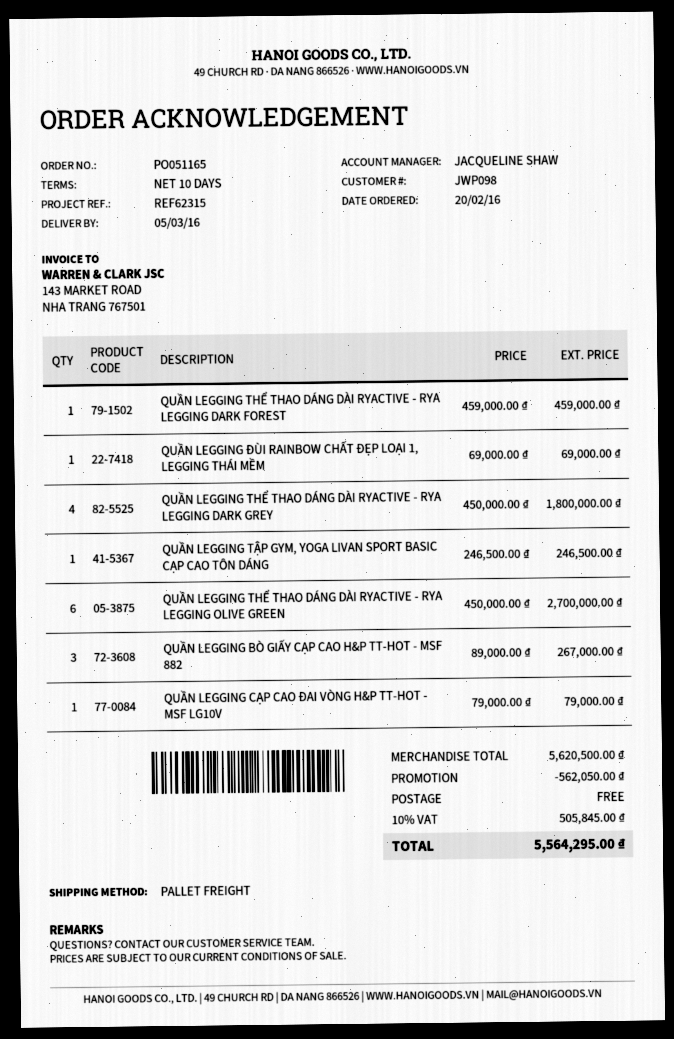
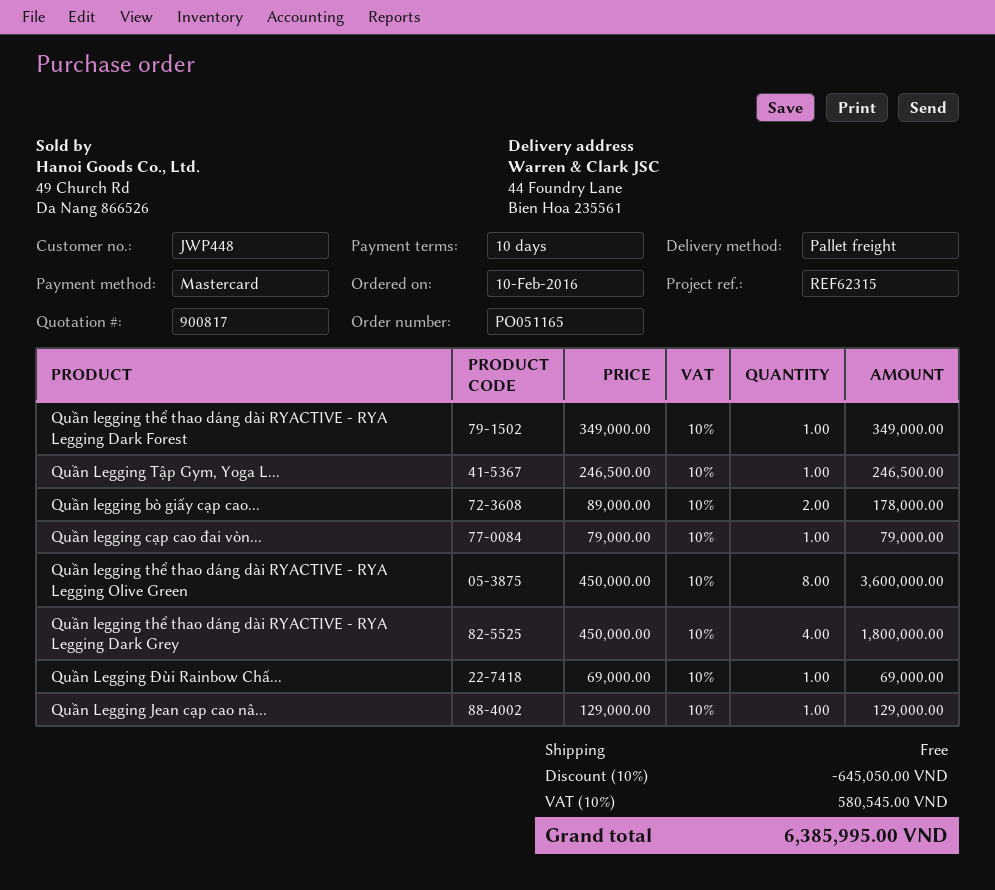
order date: 2016-02-20 -> 2016-02-10
customer number: JWP098 -> JWP448
QUẦN LEGGING THỂ THAO DÁNG DÀI RYACTIVE - RYA LEGGING DARK FOREST: 1 x 459000.00 = 459000.00 -> 1 x 349000.00 = 349000.00
QUẦN LEGGING THỂ THAO DÁNG DÀI RYACTIVE - RYA LEGGING OLIVE GREEN: 6 x 450000.00 = 2700000.00 -> 8 x 450000.00 = 3600000.00
QUẦN LEGGING BÒ GIẤY CẠP CAO H&P TT-HOT - MSF 882: 3 x 89000.00 = 267000.00 -> 2 x 89000.00 = 178000.00
Quần Legging Jean cạp cao nâ...: none -> 1 x 129000.00 = 129000.00
discount: 562050.00 -> 645050.00
tax: 10% = 505845.00 -> 10% = 580545.00
total: 5564295.00 -> 6385995.00

